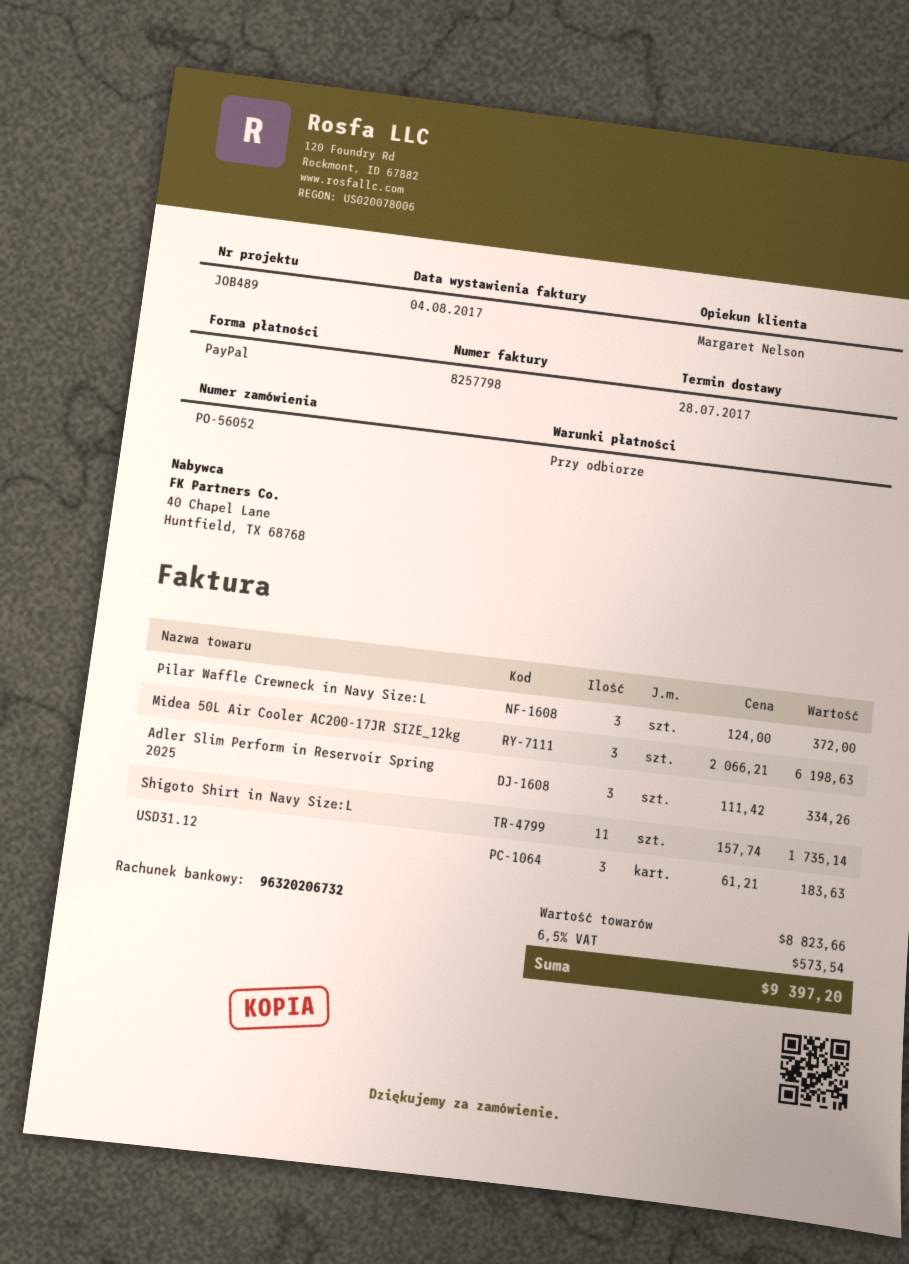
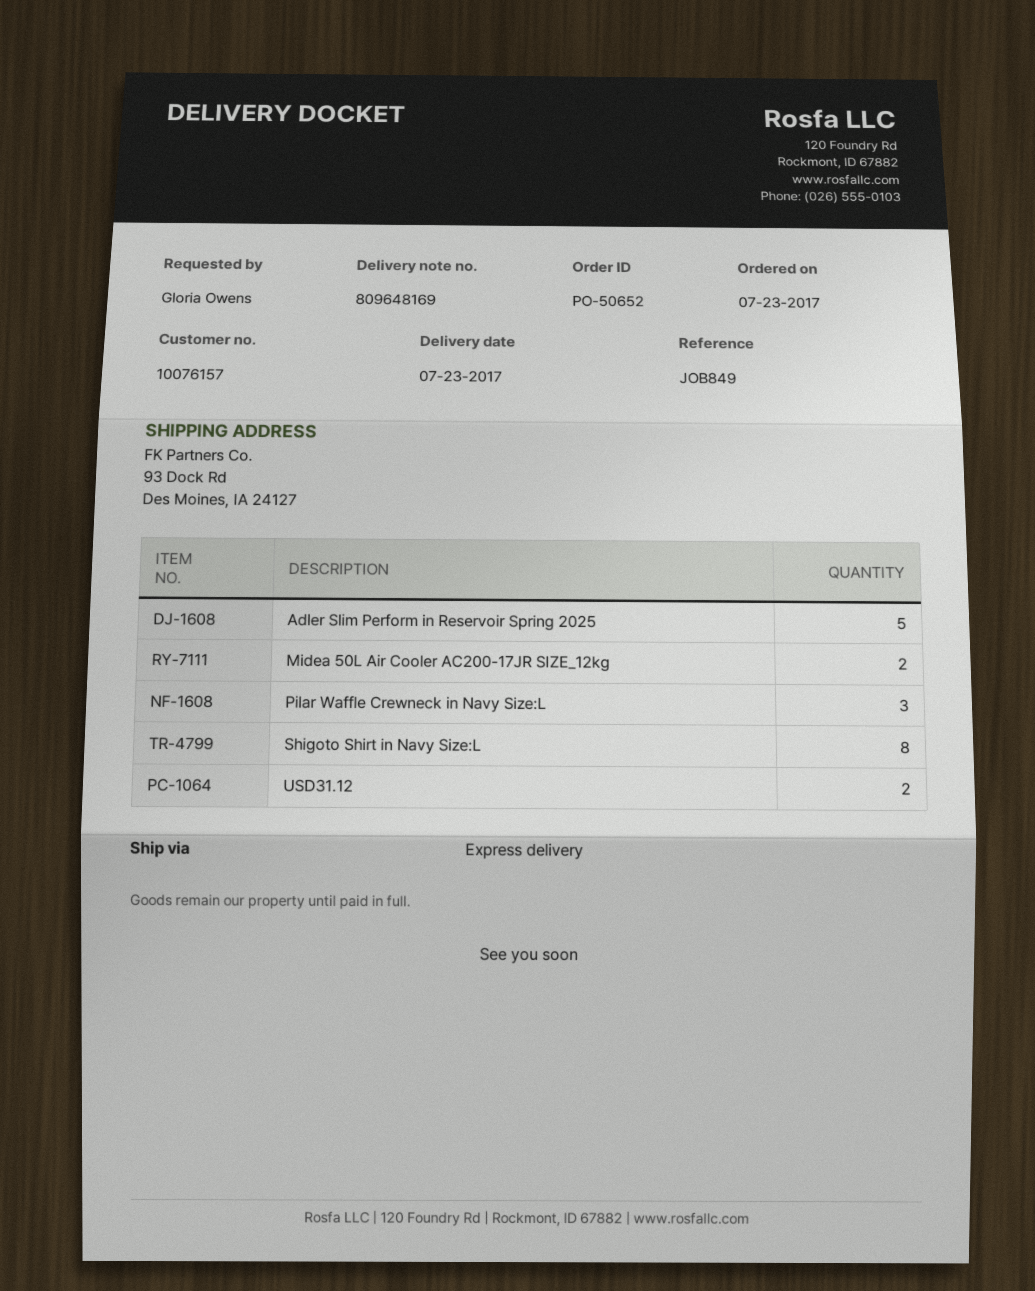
order number: PO-56052 -> PO-50652
delivery date: 2017-07-28 -> 2017-07-23
reference: JOB489 -> JOB849
Midea 50L Air Cooler AC200-17JR SIZE_12kg: 3 -> 2
Adler Slim Perform in Reservoir Spring 2025: 3 -> 5
Shigoto Shirt in Navy Size:L: 11 -> 8
USD31.12: 3 -> 2

